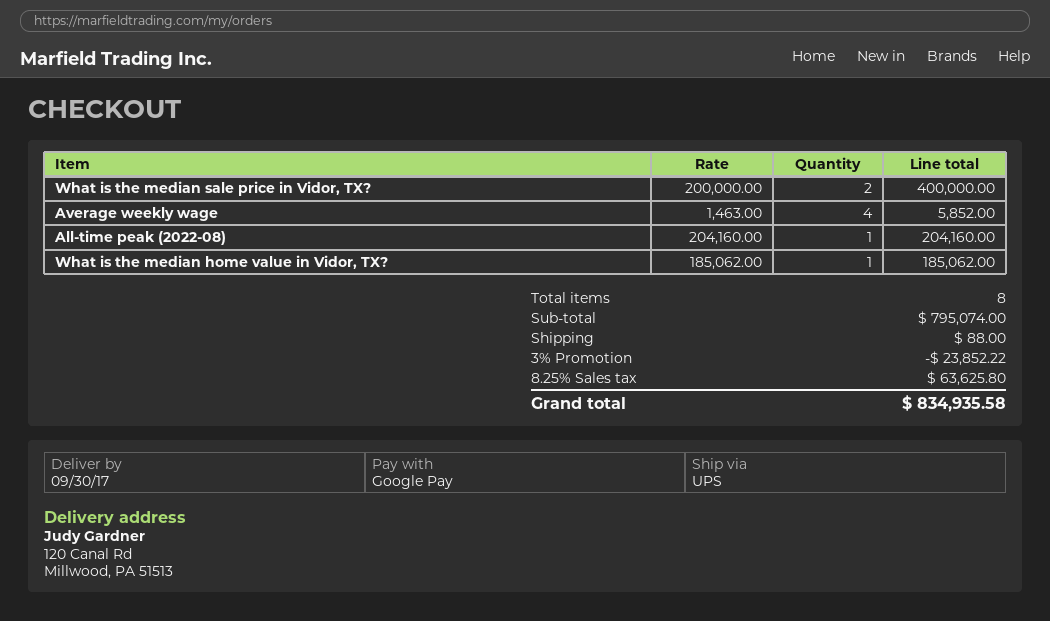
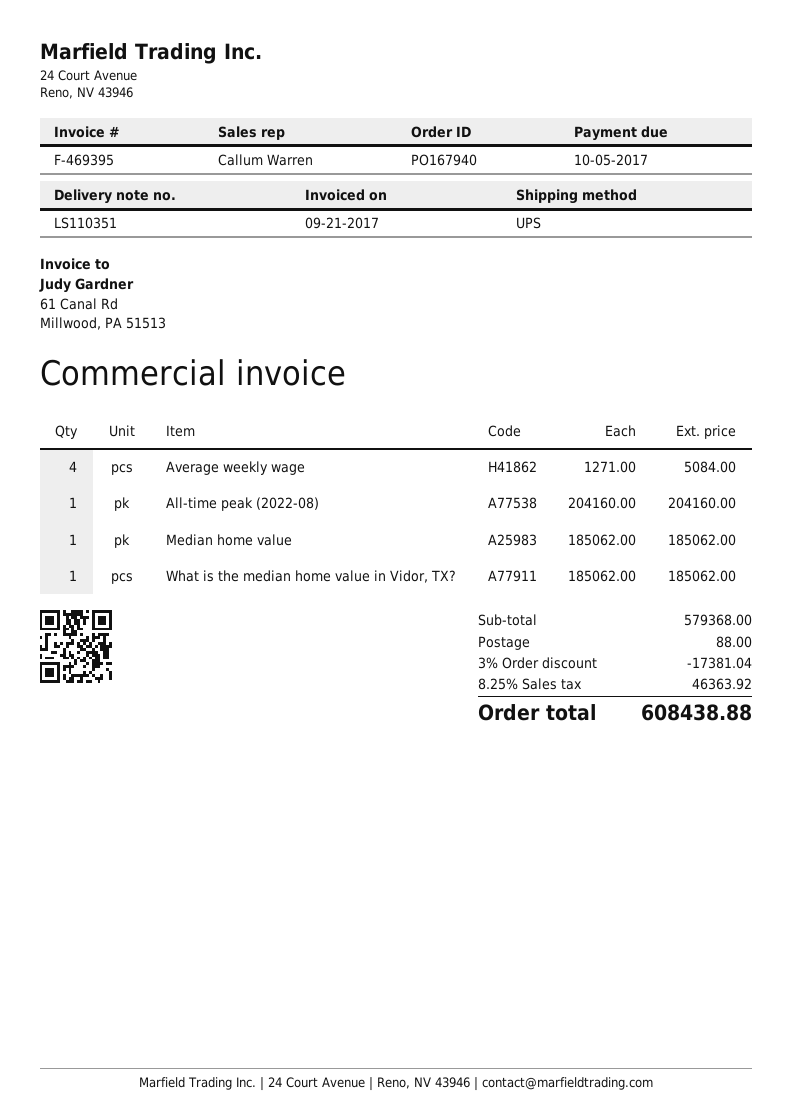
What is the median sale price in Vidor, TX?: 2 x 200000.00 = 400000.00 -> none
Average weekly wage: 4 x 1463.00 = 5852.00 -> 4 x 1271.00 = 5084.00
Median home value: none -> 1 x 185062.00 = 185062.00
subtotal: 795074.00 -> 579368.00
discount: 3% = 23852.22 -> 3% = 17381.04
tax: 8.25% = 63625.80 -> 8.25% = 46363.92
total: 834935.58 -> 608438.88

